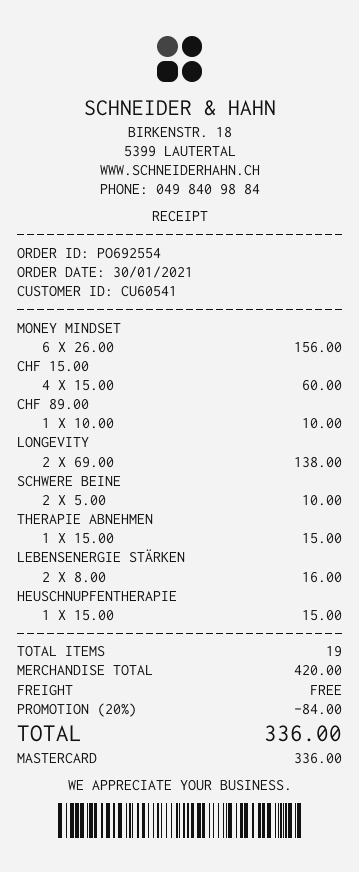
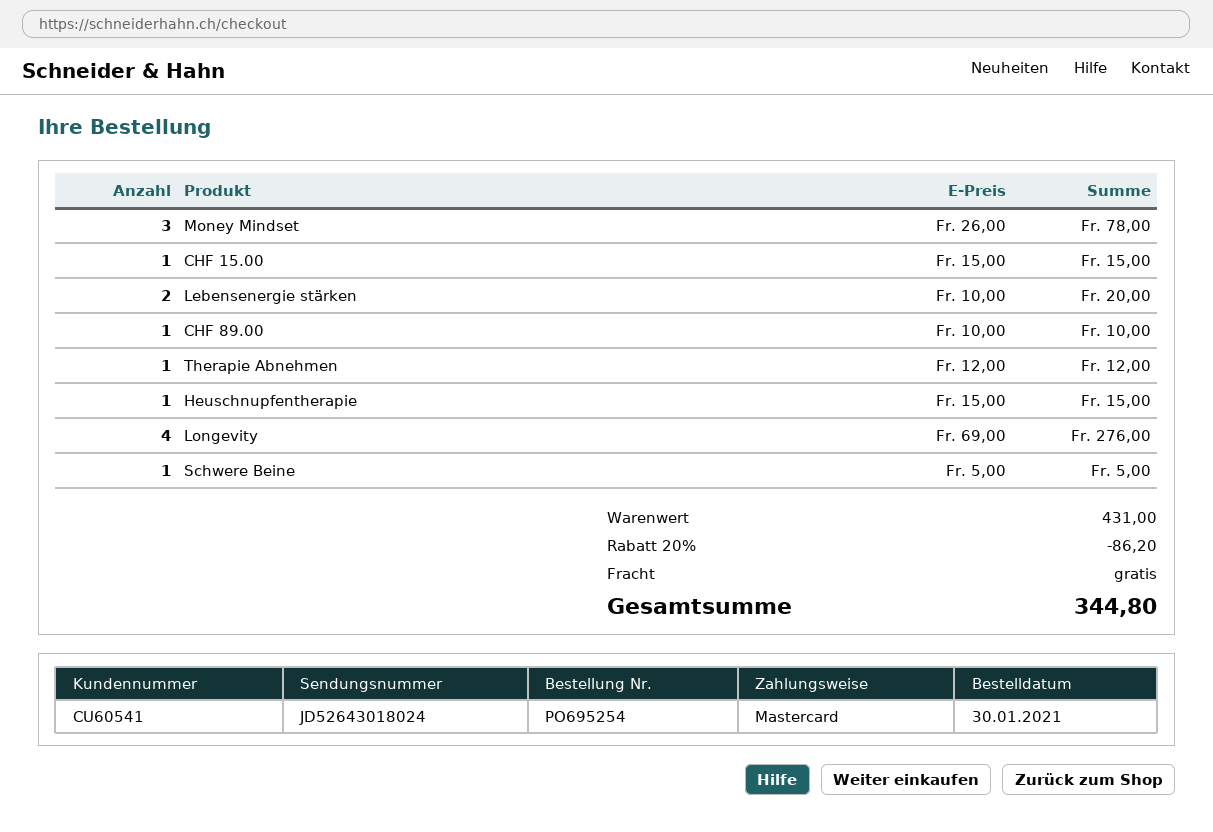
order number: PO692554 -> PO695254
MONEY MINDSET: 6 x 26.00 = 156.00 -> 3 x 26.00 = 78.00
CHF 15.00: 4 x 15.00 = 60.00 -> 1 x 15.00 = 15.00
LONGEVITY: 2 x 69.00 = 138.00 -> 4 x 69.00 = 276.00
SCHWERE BEINE: 2 x 5.00 = 10.00 -> 1 x 5.00 = 5.00
THERAPIE ABNEHMEN: 1 x 15.00 = 15.00 -> 1 x 12.00 = 12.00
LEBENSENERGIE STÄRKEN: 2 x 8.00 = 16.00 -> 2 x 10.00 = 20.00
subtotal: 420.00 -> 431.00
discount: 20% = 84.00 -> 20% = 86.20
total: 336.00 -> 344.80

